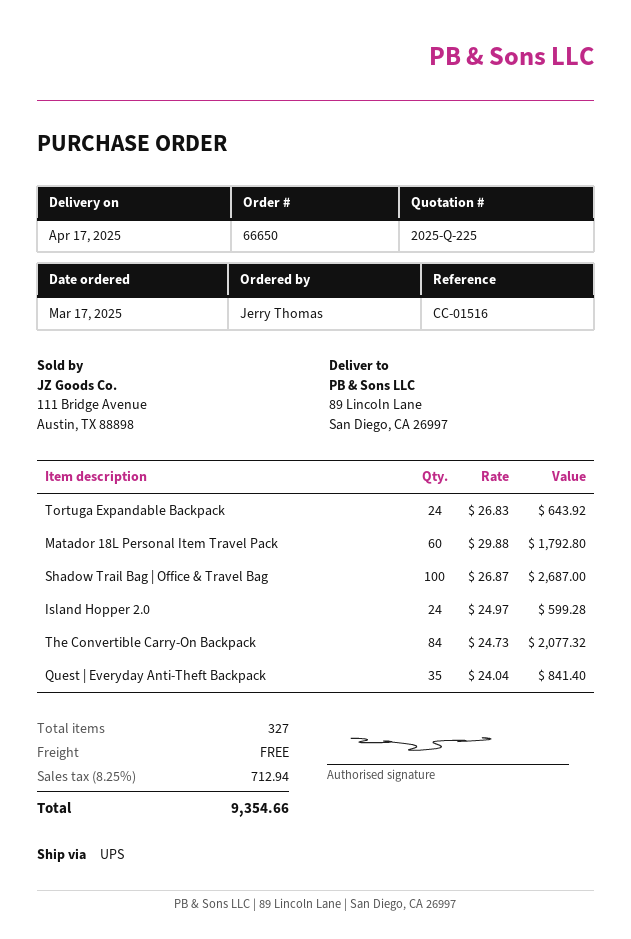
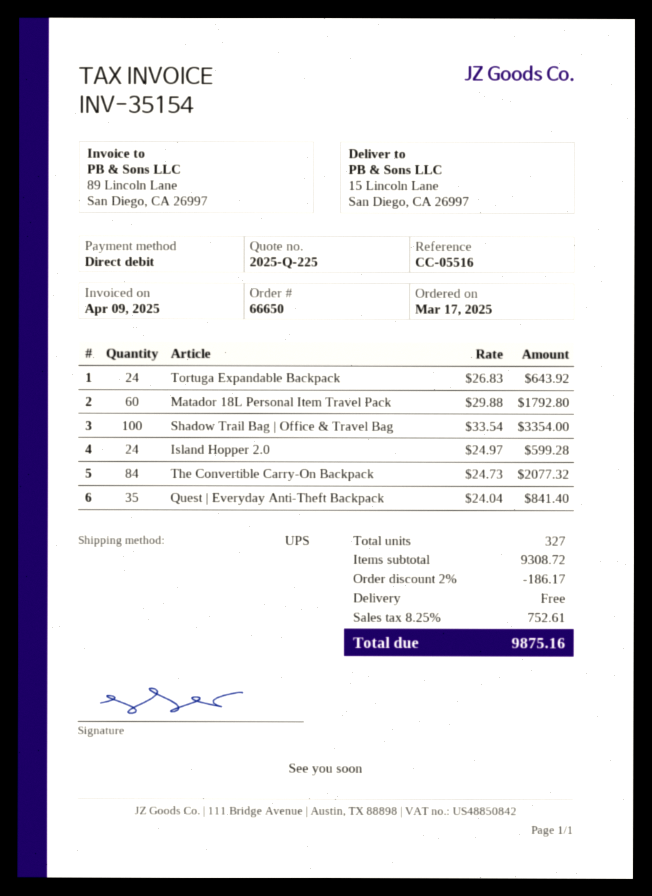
reference: CC-01516 -> CC-05516
ship to: 89 Lincoln Lane, San Diego, CA 26997 -> 15 Lincoln Lane, San Diego, CA 26997
Shadow Trail Bag | Office & Travel Bag: 100 x 26.87 = 2687.00 -> 100 x 33.54 = 3354.00
discount: none -> 2% = 186.17
tax: 8.25% = 712.94 -> 8.25% = 752.61
total: 9354.66 -> 9875.16

